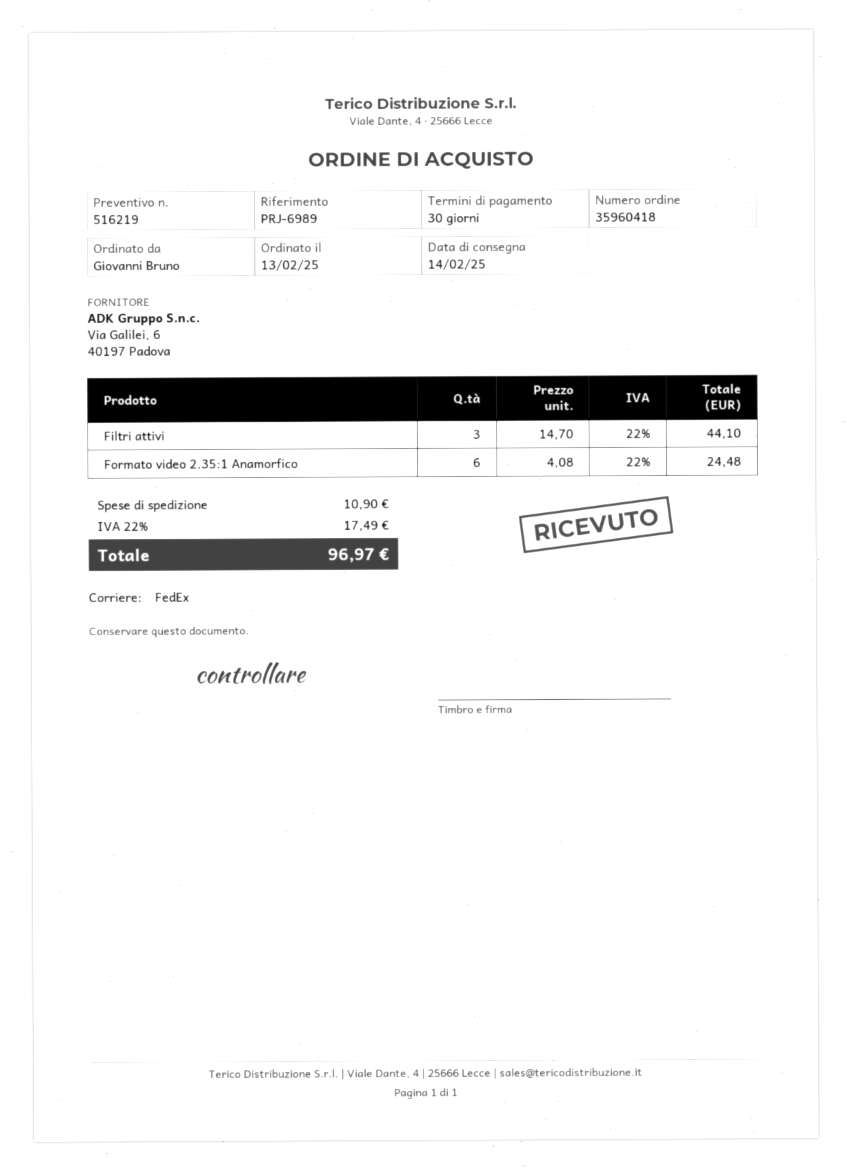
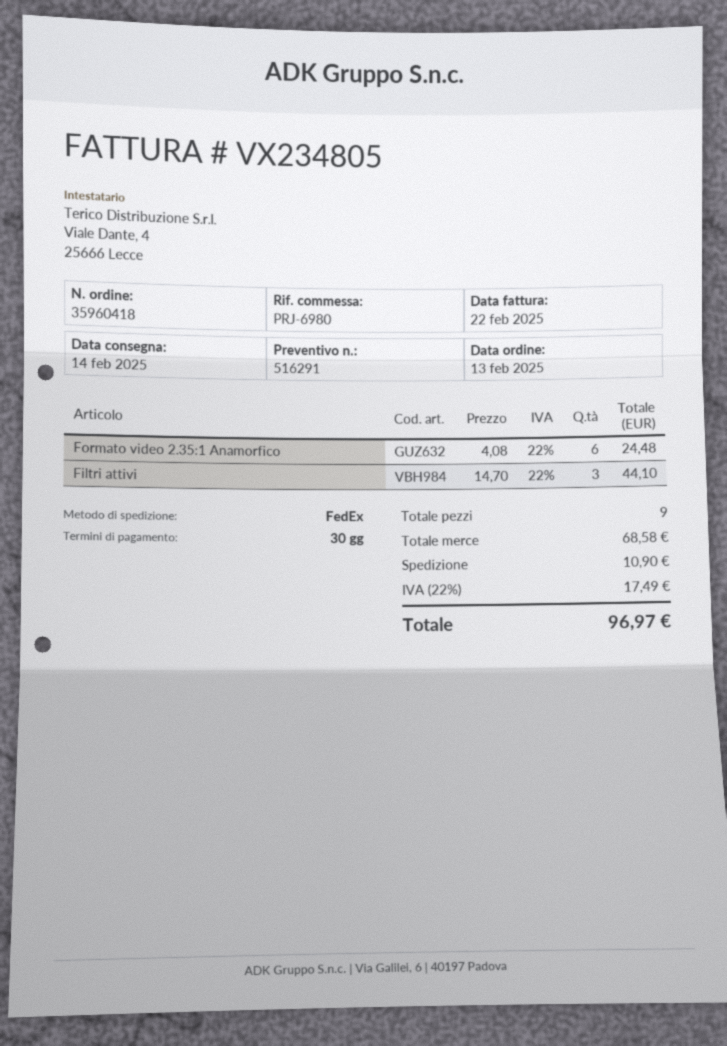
quote number: 516219 -> 516291
reference: PRJ-6989 -> PRJ-6980

